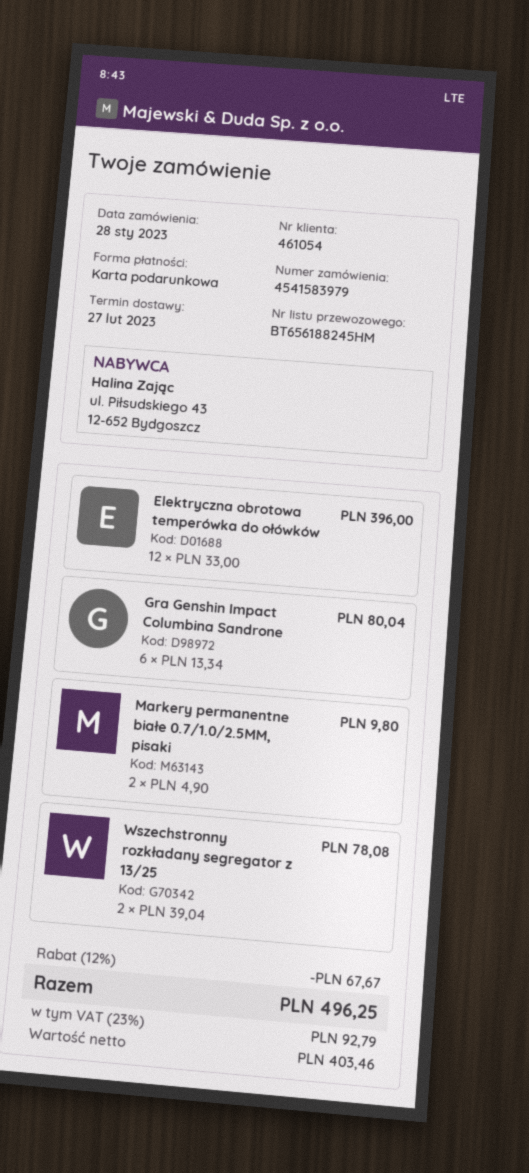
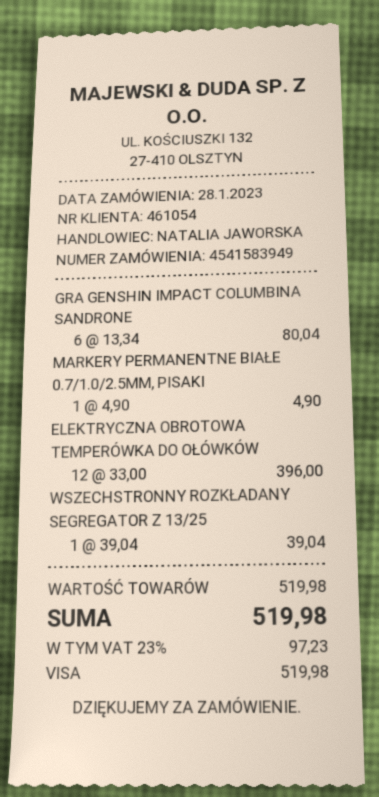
order number: 4541583979 -> 4541583949
payment method: gift card -> Visa
Markery permanentne białe 0.7/1.0/2.5MM, pisaki: 2 x 4.90 = 9.80 -> 1 x 4.90 = 4.90
Wszechstronny rozkładany segregator z 13/25: 2 x 39.04 = 78.08 -> 1 x 39.04 = 39.04
discount: 12% = 67.67 -> none
tax: 23% = 92.79 -> 23% = 97.23
total: 496.25 -> 519.98

